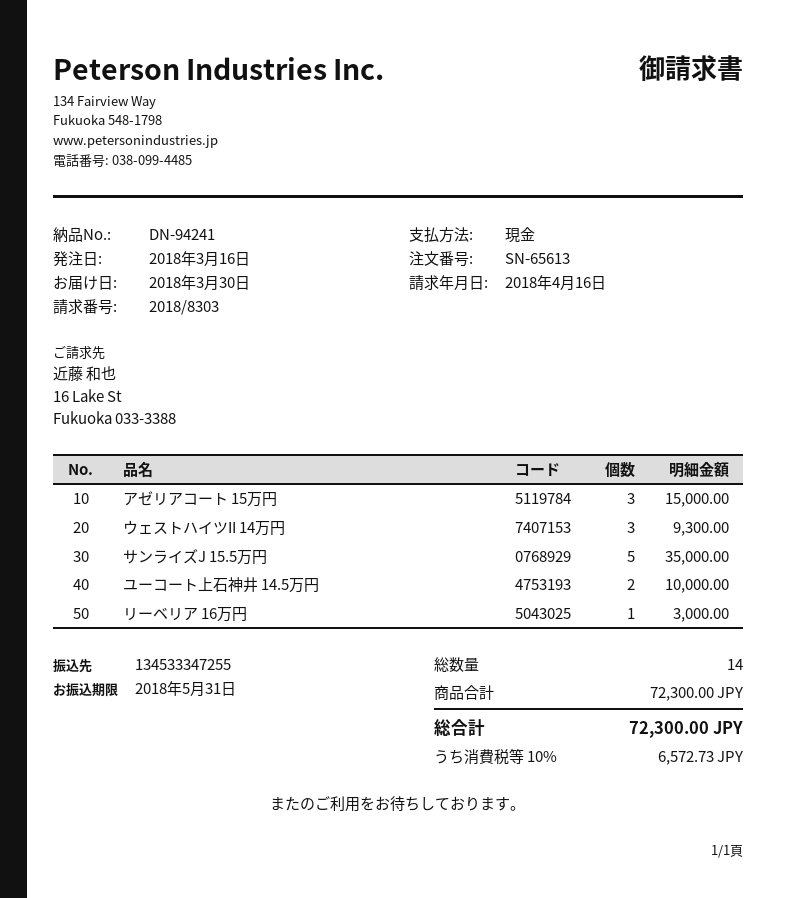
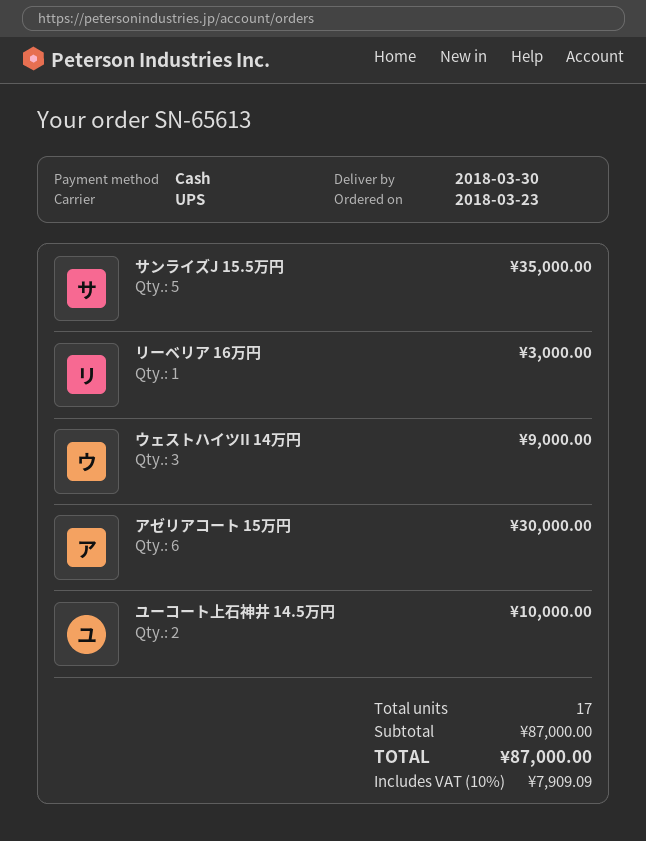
order date: 2018-03-16 -> 2018-03-23
アゼリアコート 15万円: 3 for 15000.00 -> 6 for 30000.00
ウェストハイツII 14万円: 3 for 9300.00 -> 3 for 9000.00
total quantity: 14 -> 17
subtotal: 72300.00 -> 87000.00
tax: 10% = 6572.73 -> 10% = 7909.09
total: 72300.00 -> 87000.00

